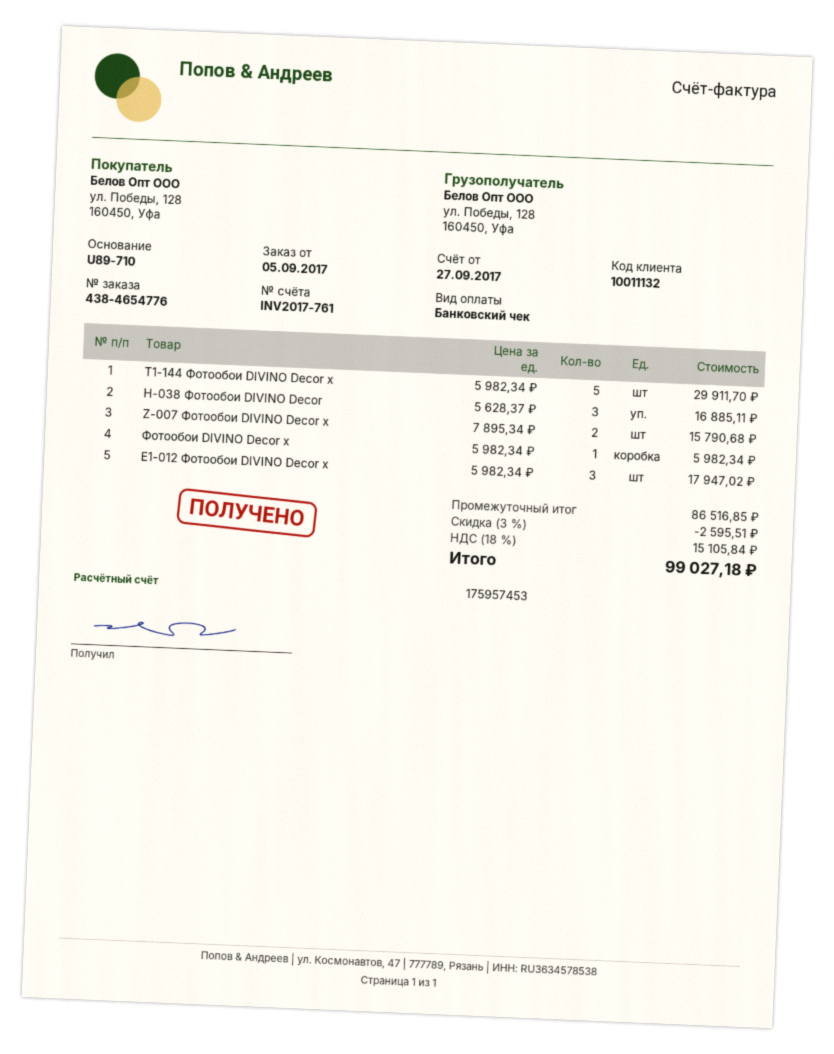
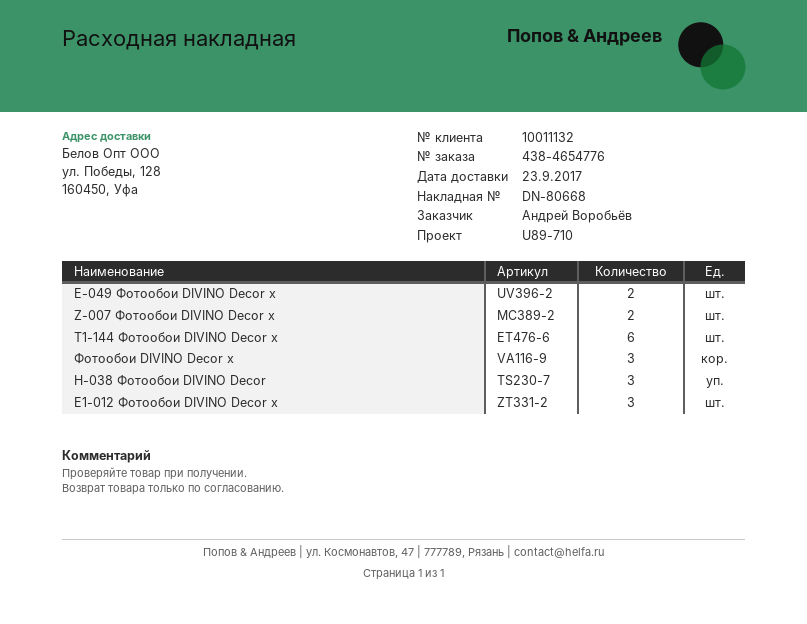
T1-144 Фотообои DIVINO Decor x: 5 -> 6
Фотообои DIVINO Decor x: 1 -> 3
E-049 Фотообои DIVINO Decor x: none -> 2

